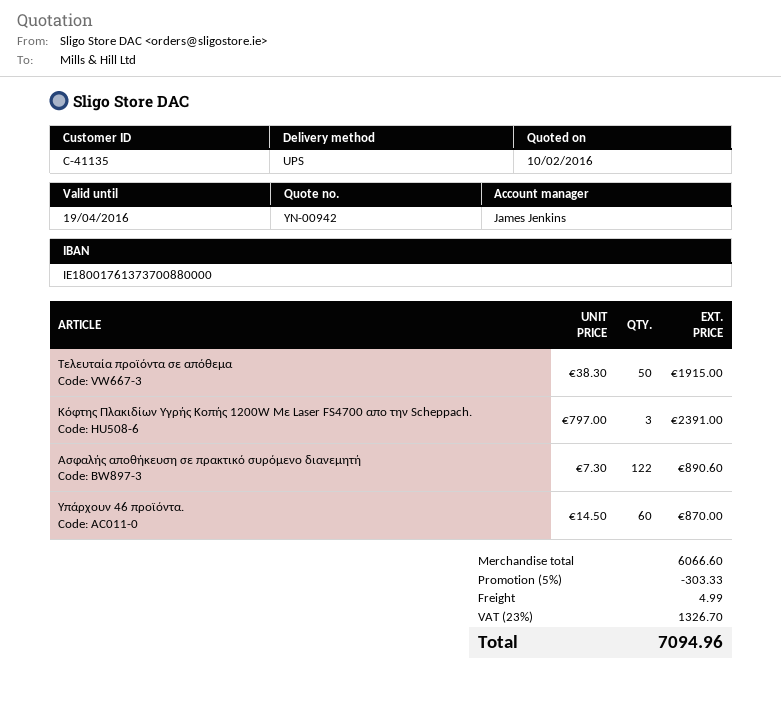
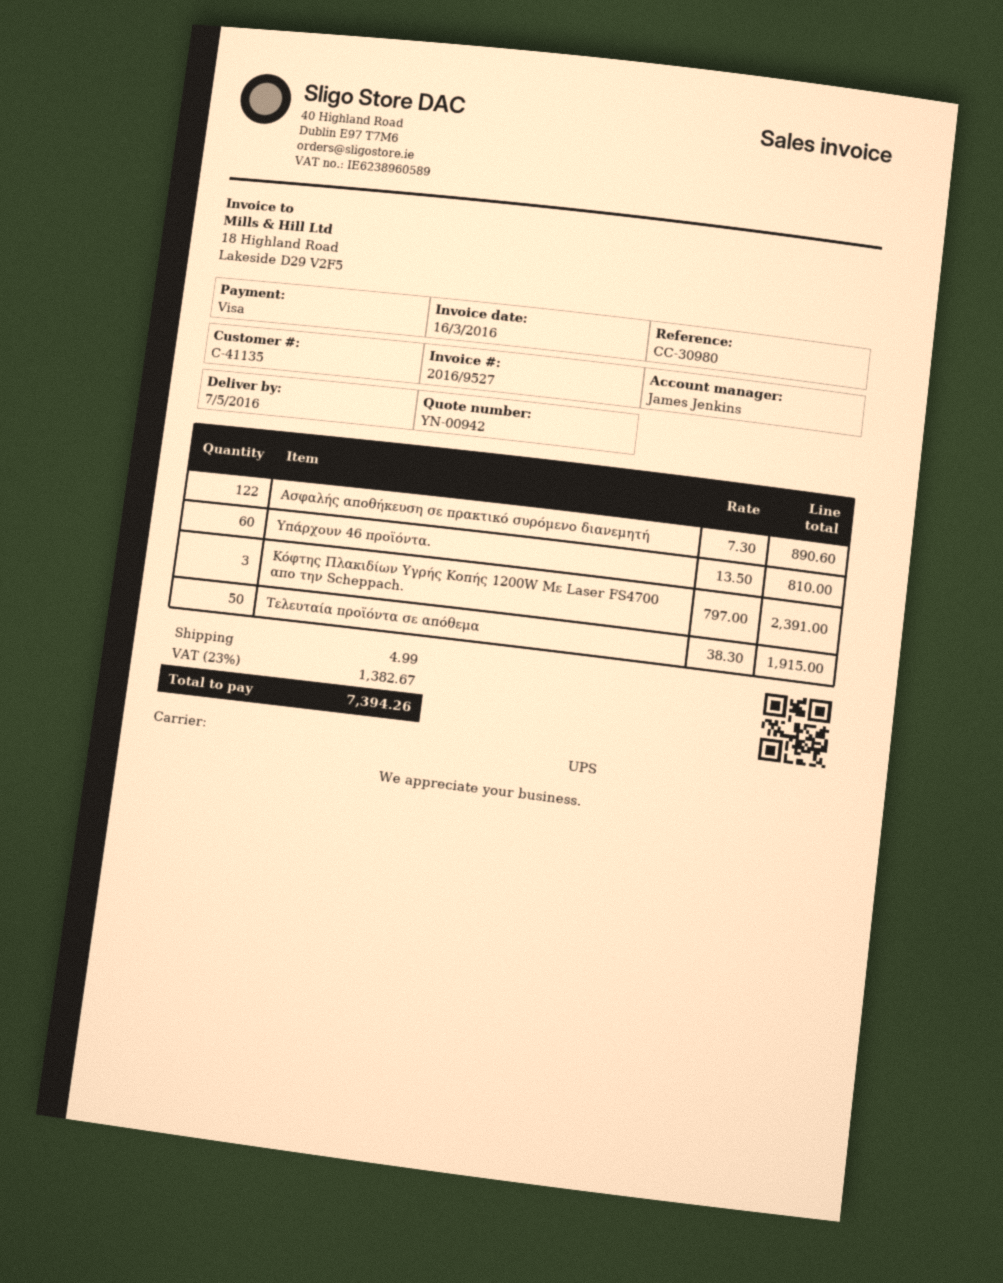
Υπάρχουν 46 προϊόντα.: 60 x 14.50 = 870.00 -> 60 x 13.50 = 810.00
discount: 5% = 303.33 -> none
tax: 23% = 1326.70 -> 23% = 1382.67
total: 7094.96 -> 7394.26

